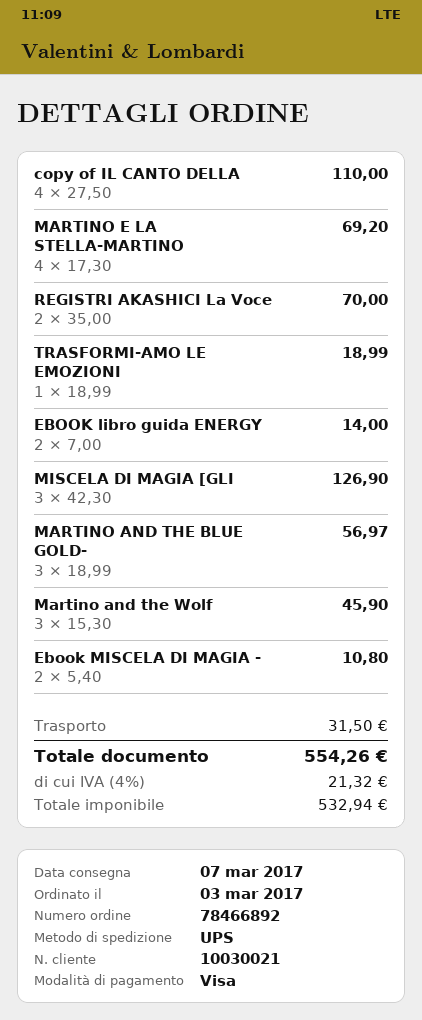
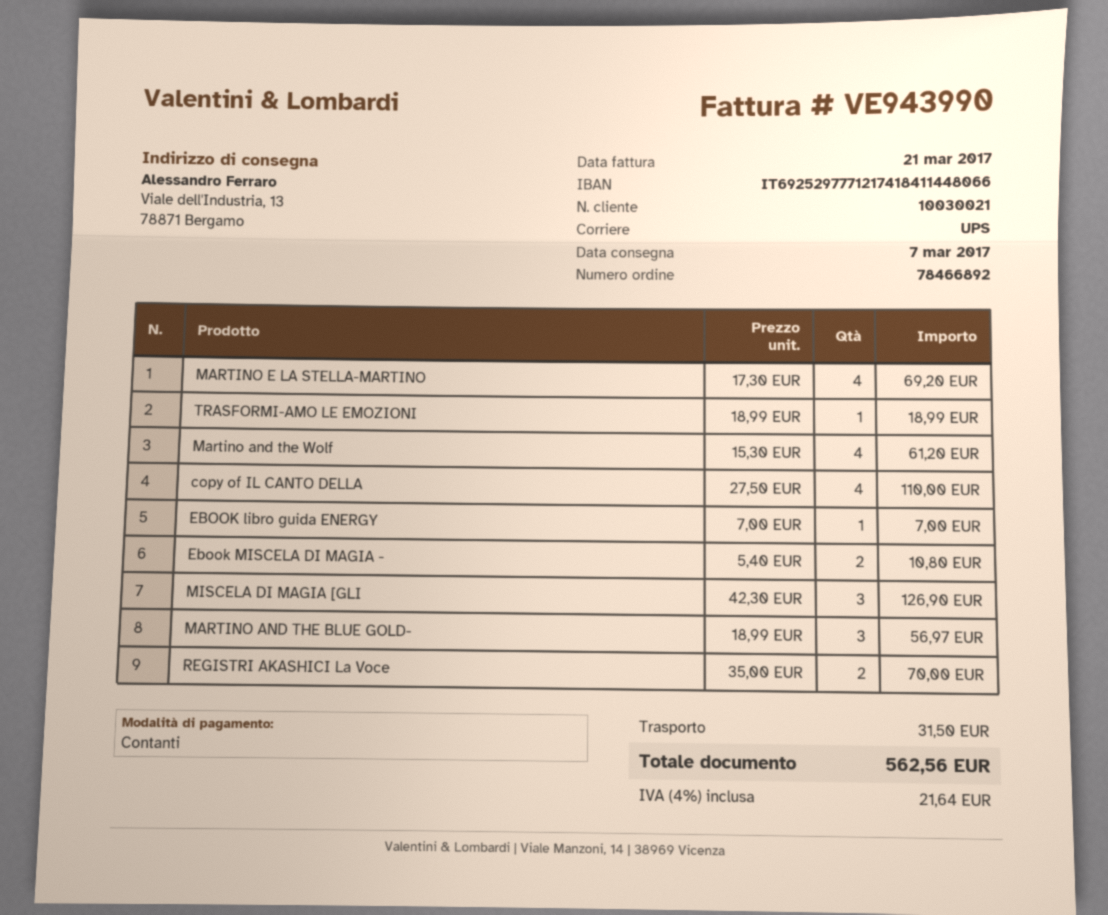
payment method: Visa -> cash
EBOOK libro guida ENERGY: 2 x 7.00 = 14.00 -> 1 x 7.00 = 7.00
Martino and the Wolf: 3 x 15.30 = 45.90 -> 4 x 15.30 = 61.20
tax: 4% = 21.32 -> 4% = 21.64
total: 554.26 -> 562.56

